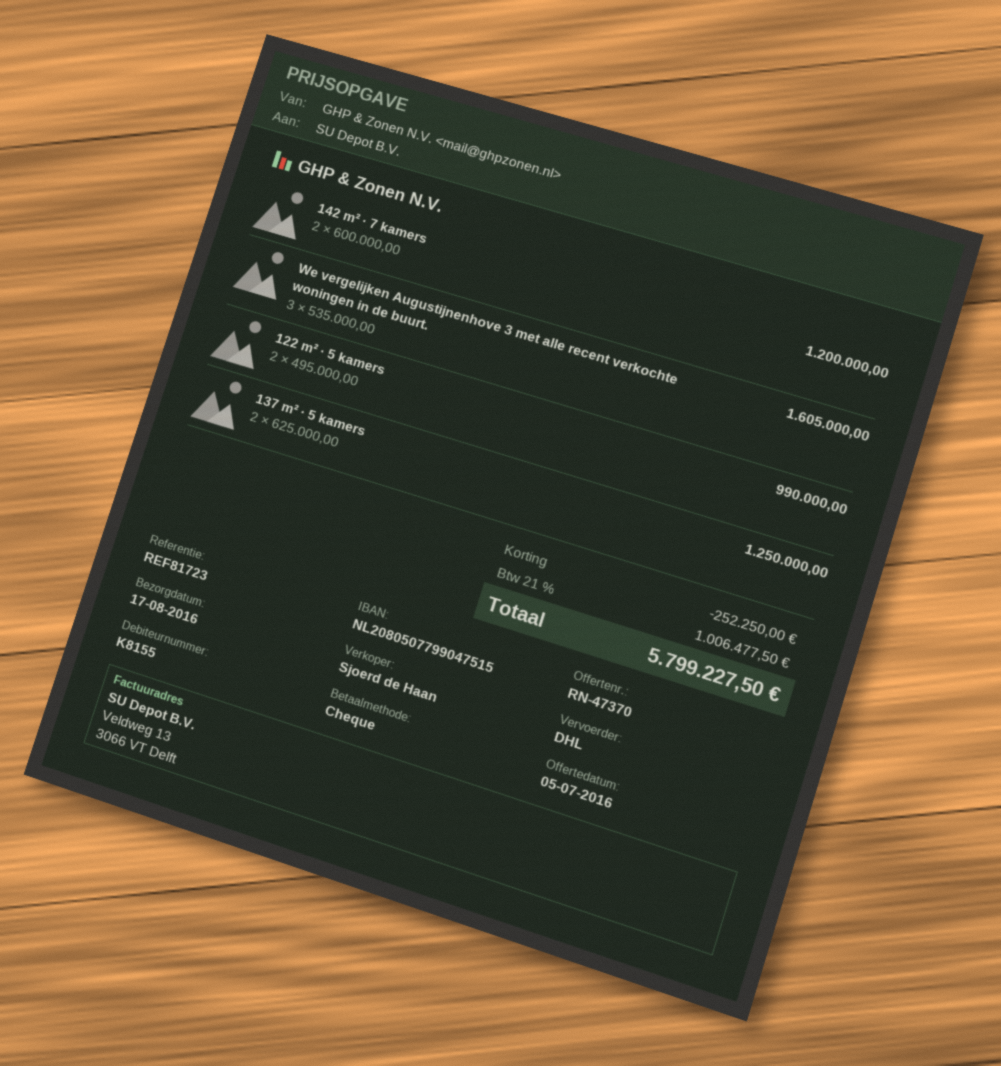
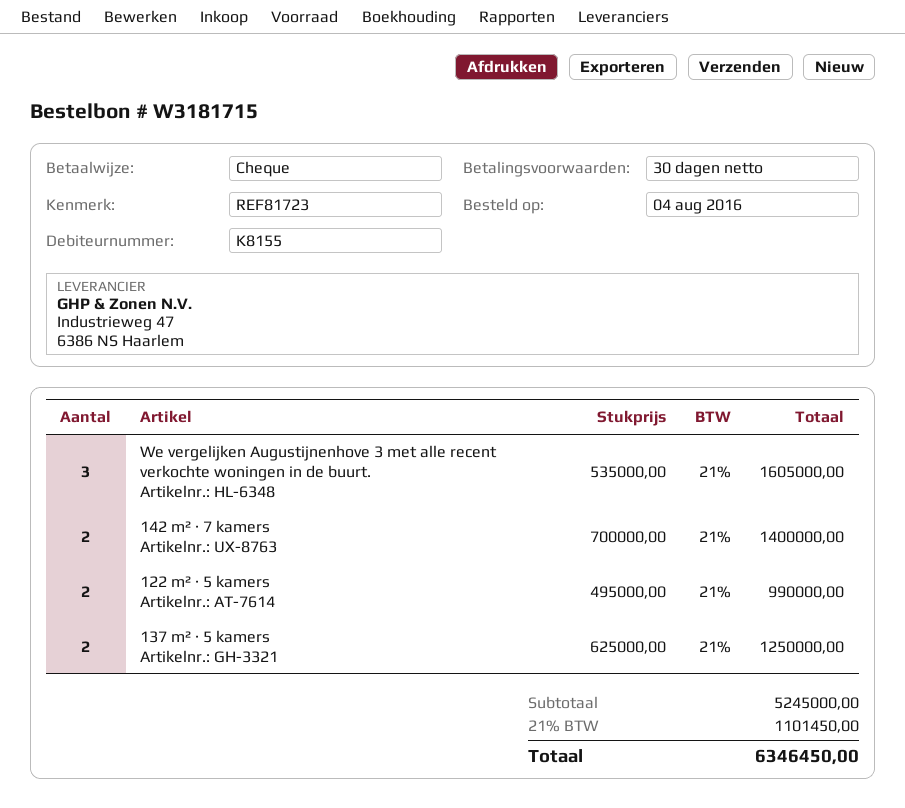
142 m² · 7 kamers: 2 x 600000.00 = 1200000.00 -> 2 x 700000.00 = 1400000.00
discount: 252250.00 -> none
tax: 21% = 1006477.50 -> 21% = 1101450.00
total: 5799227.50 -> 6346450.00

